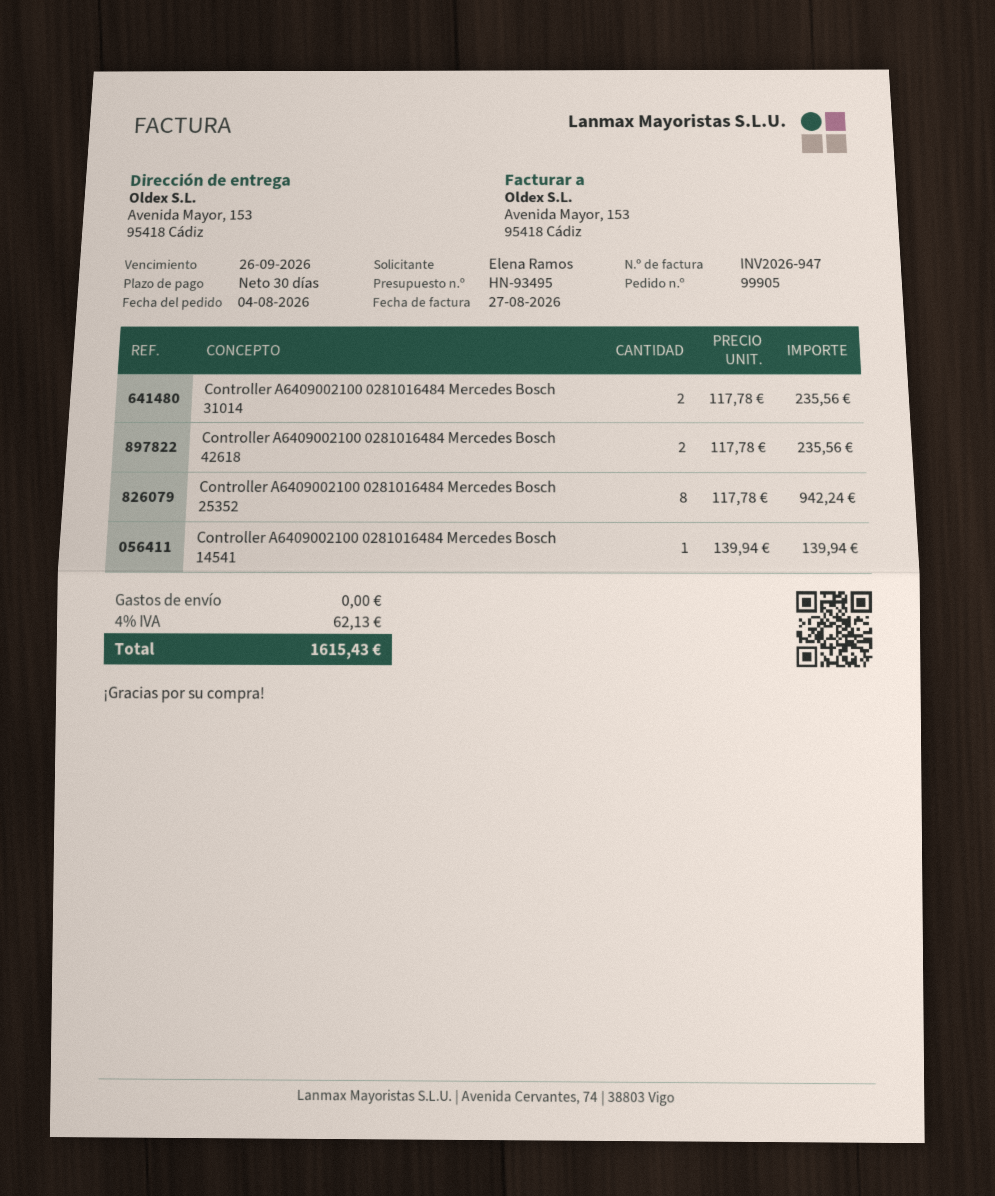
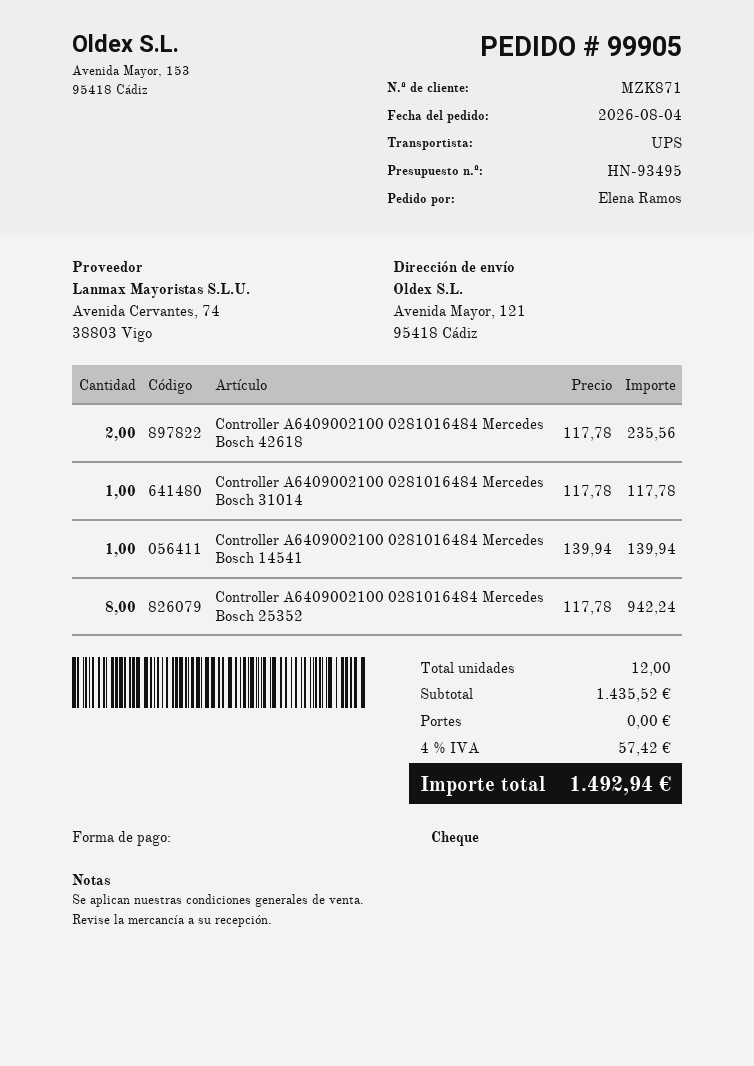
ship to: Avenida Mayor, 153, 95418 Cádiz -> Avenida Mayor, 121, 95418 Cádiz
Controller A6409002100 0281016484 Mercedes Bosch 31014: 2 x 117.78 = 235.56 -> 1 x 117.78 = 117.78
tax: 4% = 62.13 -> 4% = 57.42
total: 1615.43 -> 1492.94

